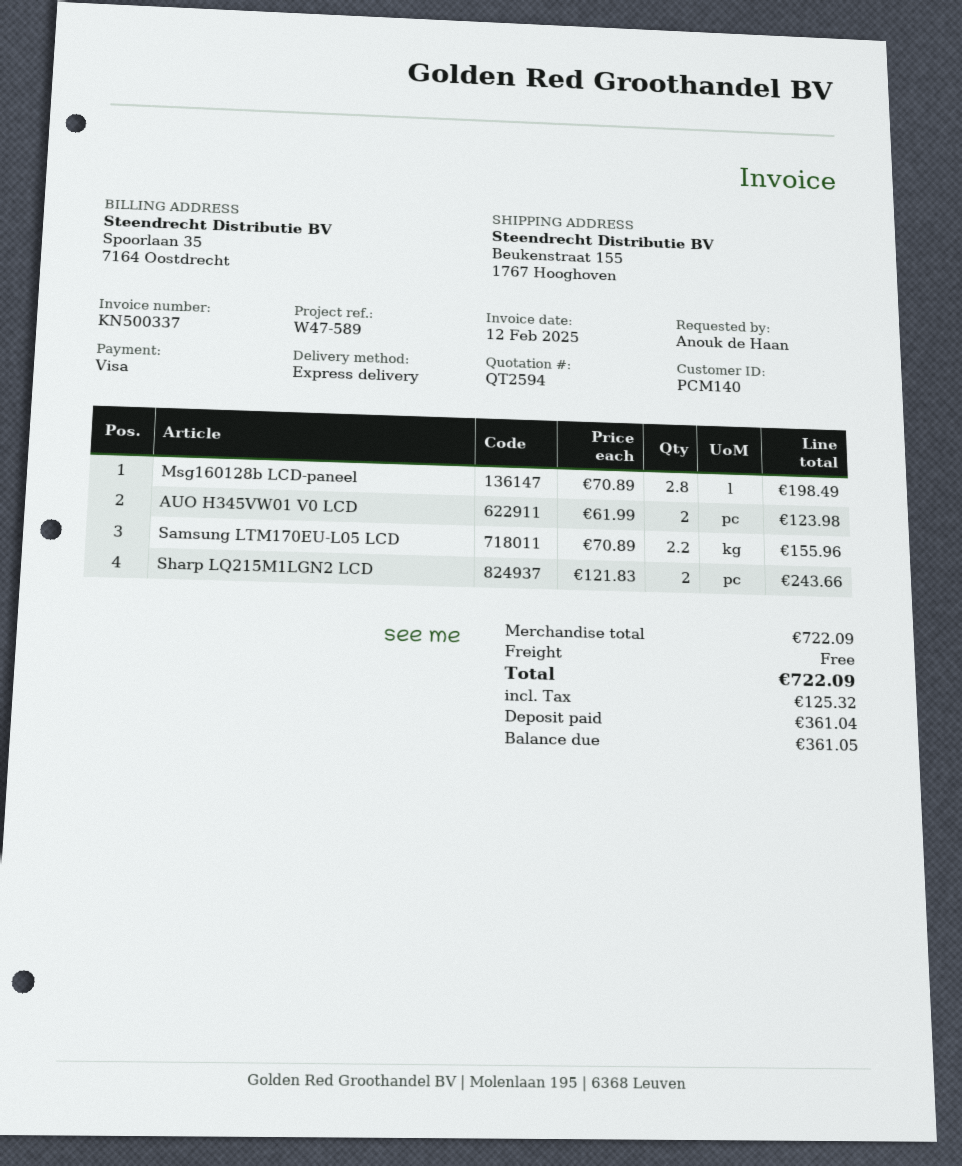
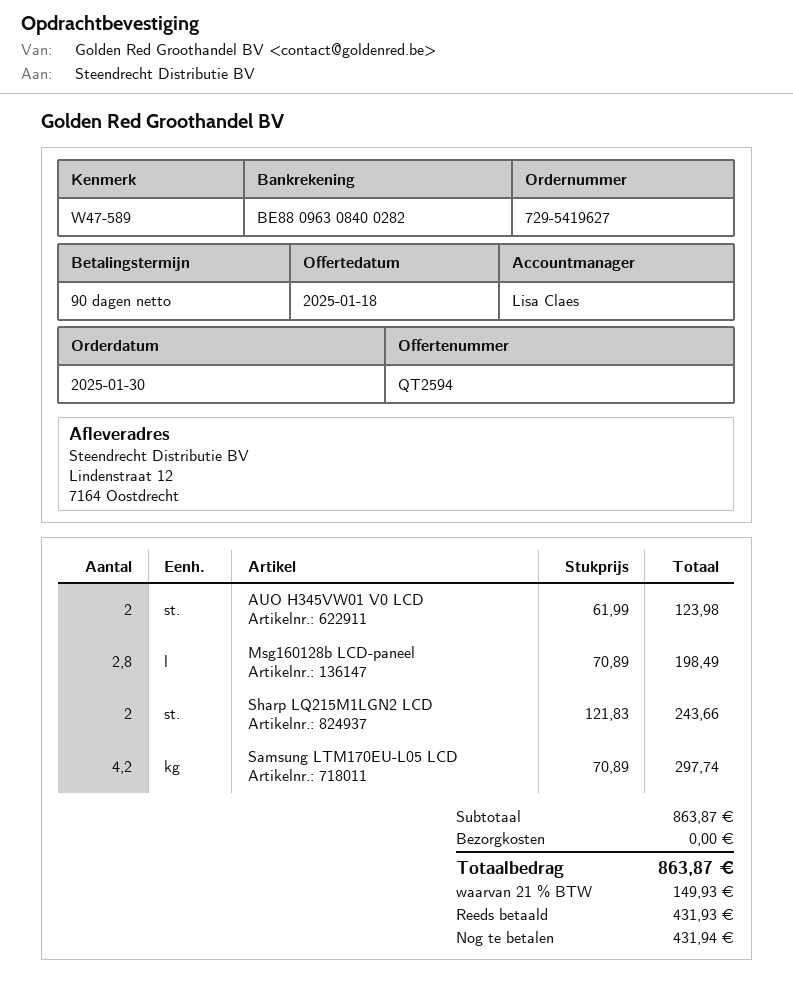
ship to: Beukenstraat 155, 1767 Hooghoven -> Lindenstraat 12, 7164 Oostdrecht
Samsung LTM170EU-L05 LCD: 2.2 x 70.89 = 155.96 -> 4.2 x 70.89 = 297.74
subtotal: 722.09 -> 863.87
tax: 125.32 -> 149.93
total: 722.09 -> 863.87
deposit: 361.04 -> 431.93
balance: 361.05 -> 431.94

